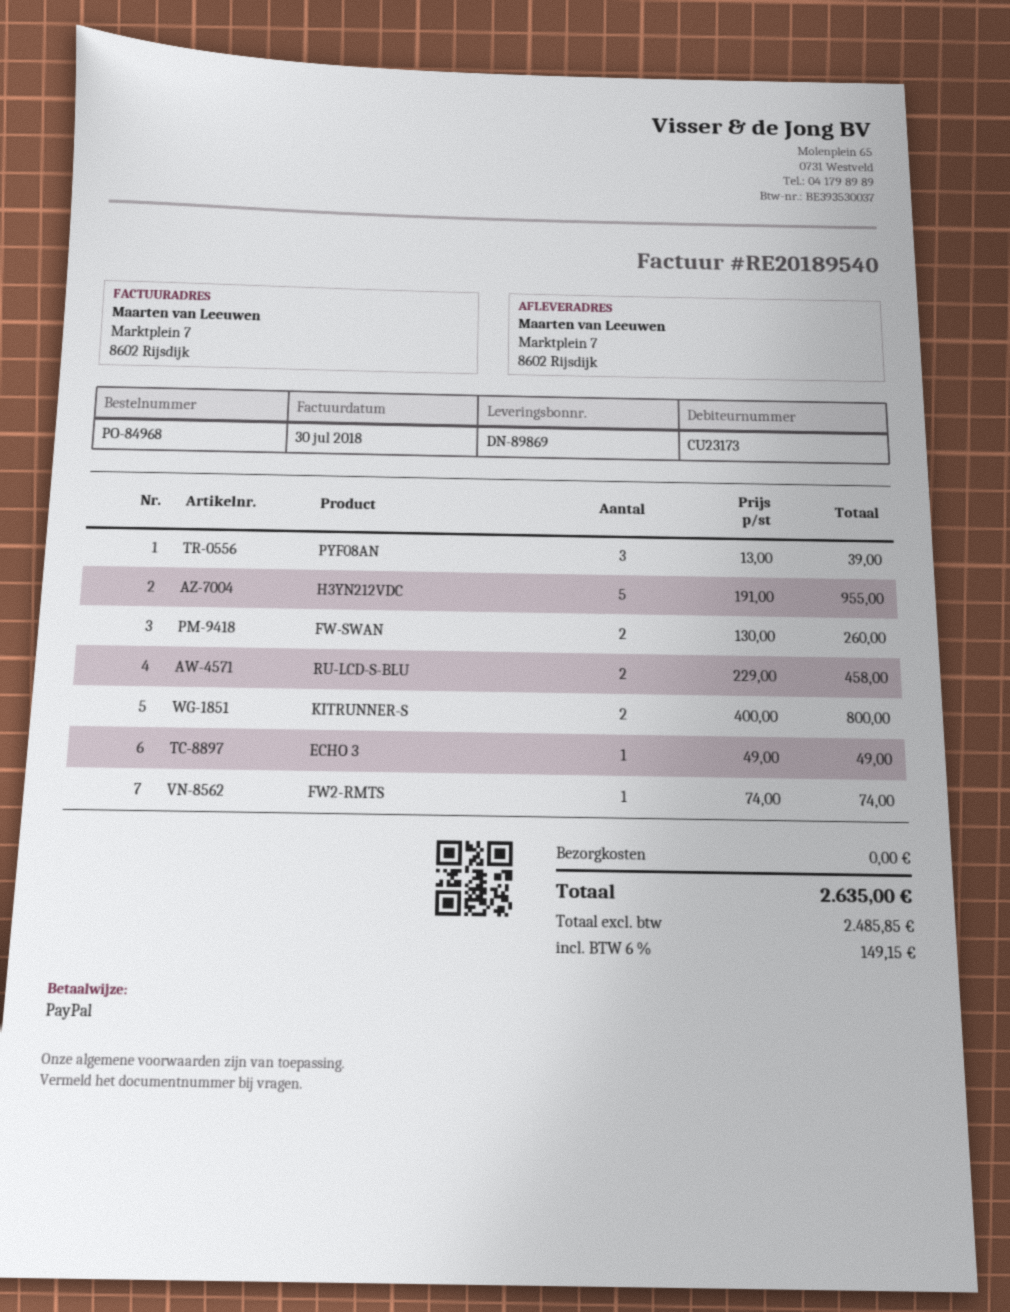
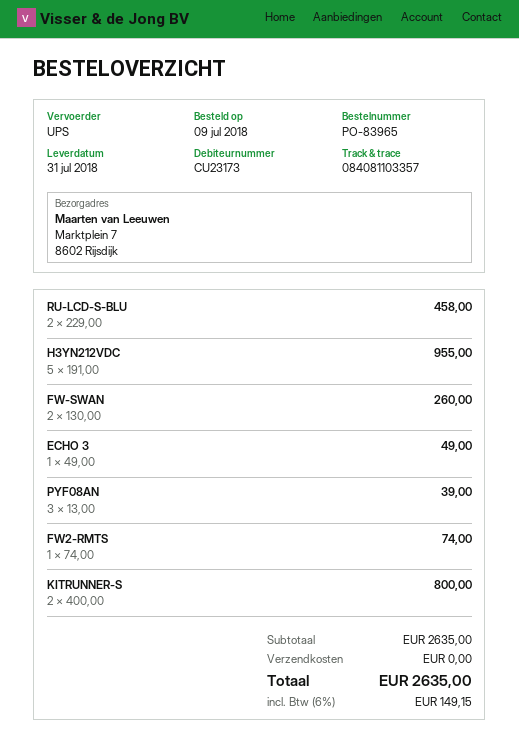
order number: PO-84968 -> PO-83965

